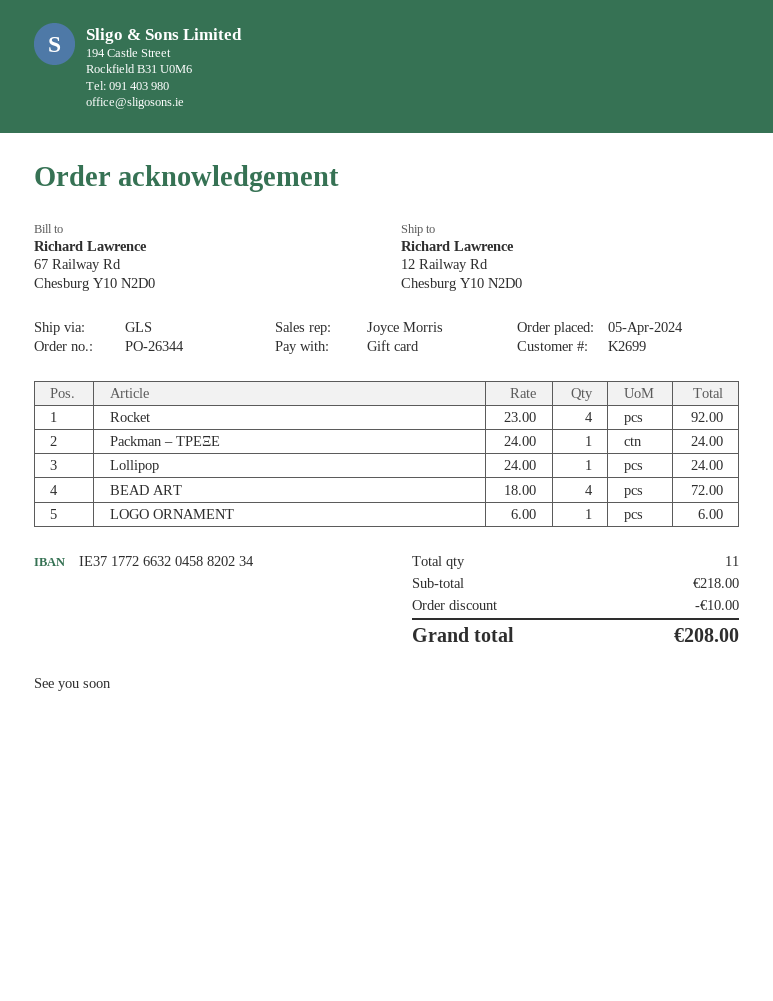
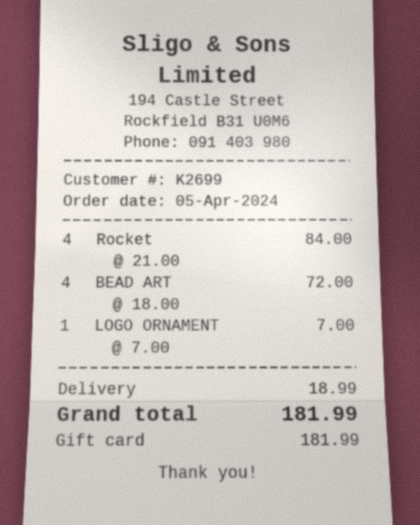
Rocket: 4 x 23.00 = 92.00 -> 4 x 21.00 = 84.00
Packman – ΤΡΕΞΕ: 1 x 24.00 = 24.00 -> none
Lollipop: 1 x 24.00 = 24.00 -> none
LOGO ORNAMENT: 1 x 6.00 = 6.00 -> 1 x 7.00 = 7.00
discount: 10.00 -> none
shipping: none -> 18.99
total: 208.00 -> 181.99

